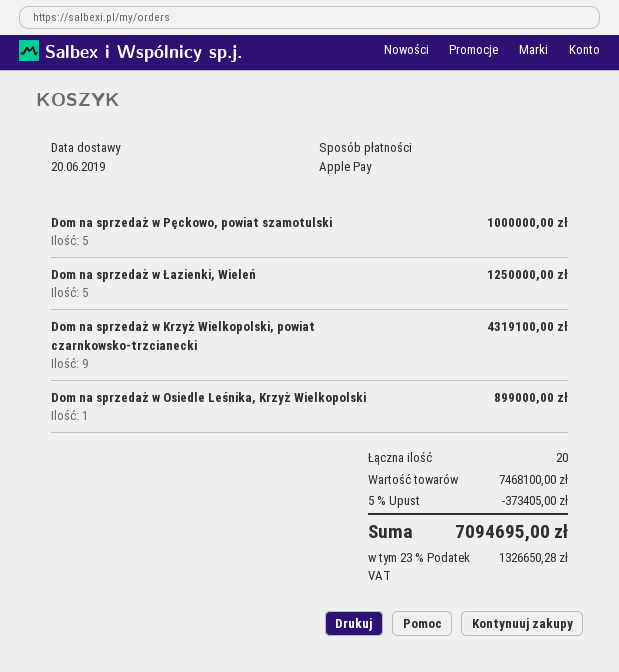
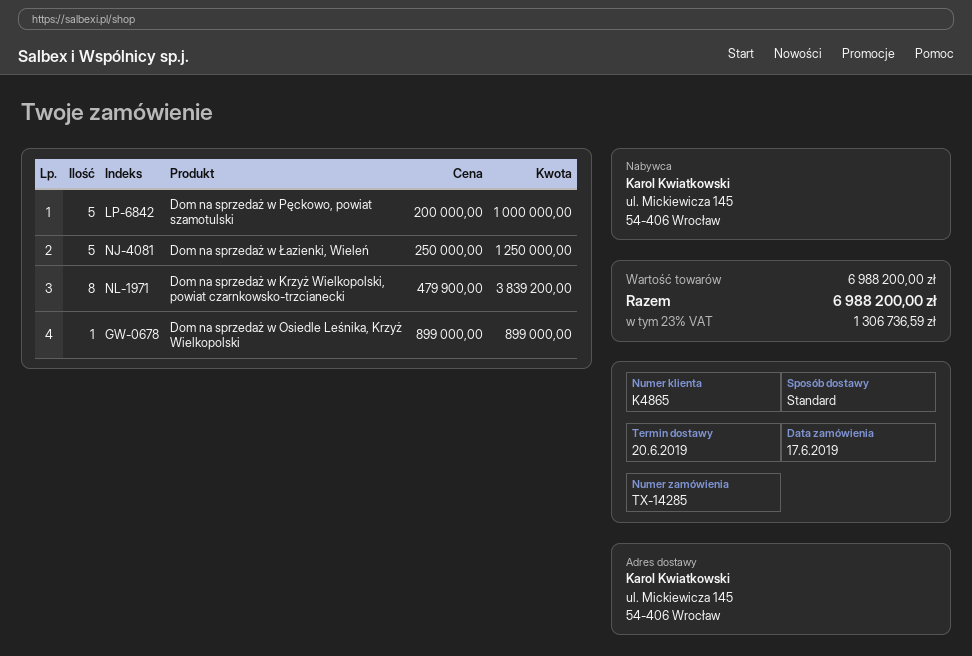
Dom na sprzedaż w Krzyż Wielkopolski, powiat czarnkowsko-trzcianecki: 9 for 4319100.00 -> 8 for 3839200.00
subtotal: 7468100.00 -> 6988200.00
discount: 5% = 373405.00 -> none
tax: 23% = 1326650.28 -> 23% = 1306736.59
total: 7094695.00 -> 6988200.00

